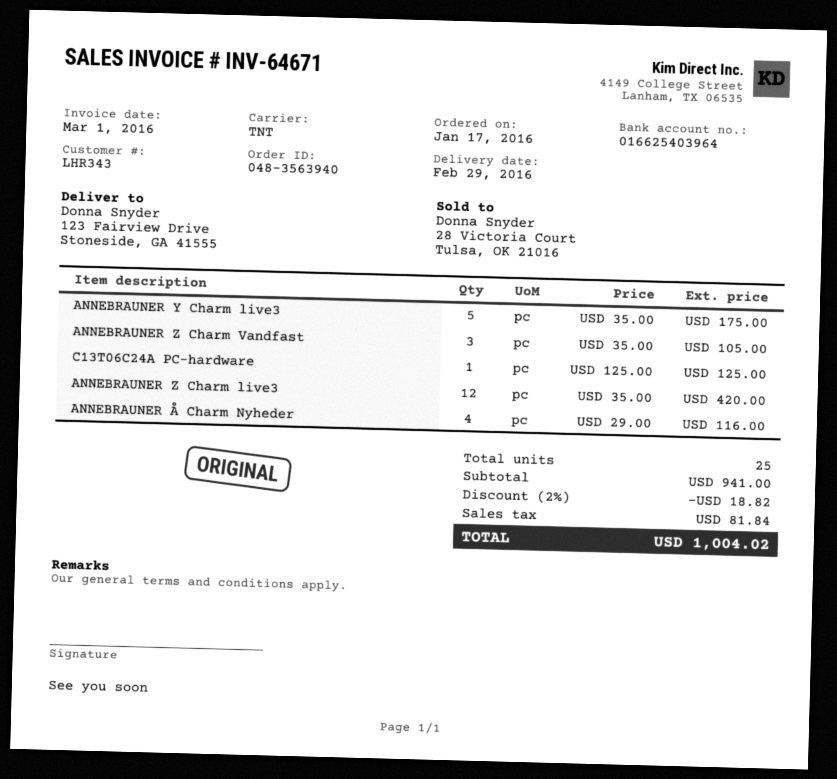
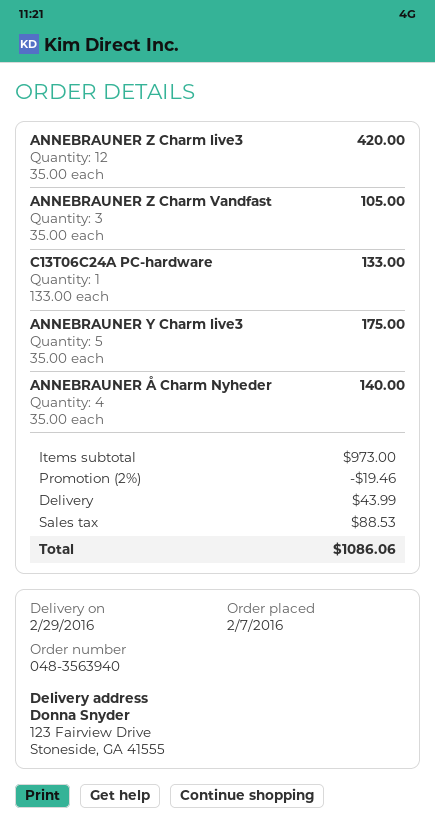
order date: 2016-01-17 -> 2016-02-07
C13T06C24A PC-hardware: 1 x 125.00 = 125.00 -> 1 x 133.00 = 133.00
ANNEBRAUNER Å Charm Nyheder: 4 x 29.00 = 116.00 -> 4 x 35.00 = 140.00
subtotal: 941.00 -> 973.00
discount: 2% = 18.82 -> 2% = 19.46
shipping: none -> 43.99
tax: 81.84 -> 88.53
total: 1004.02 -> 1086.06

